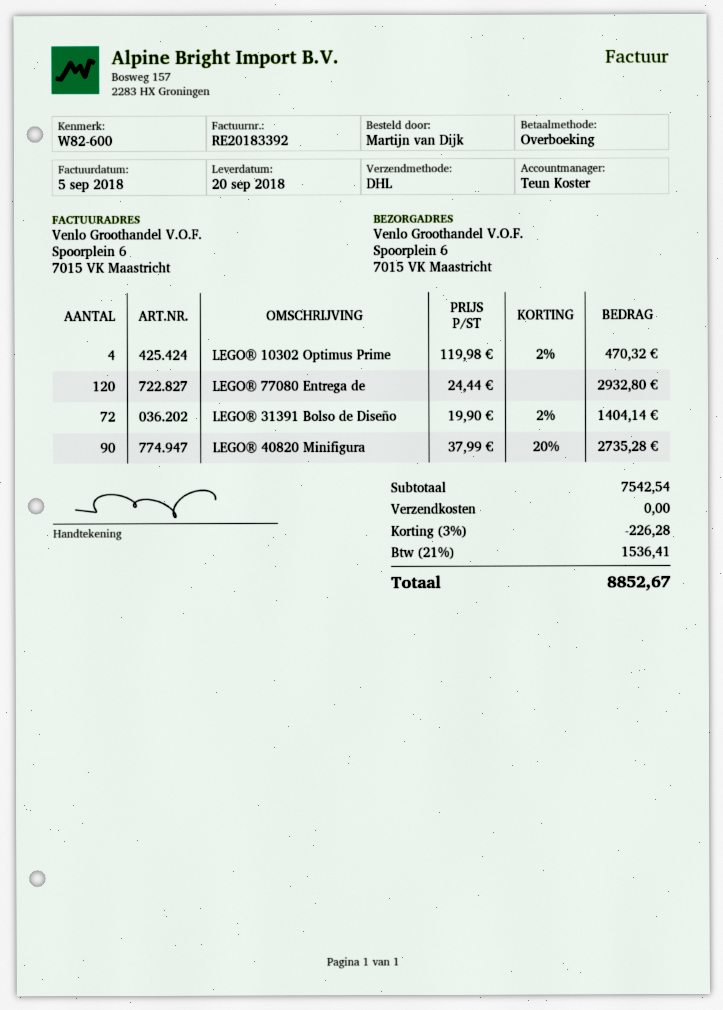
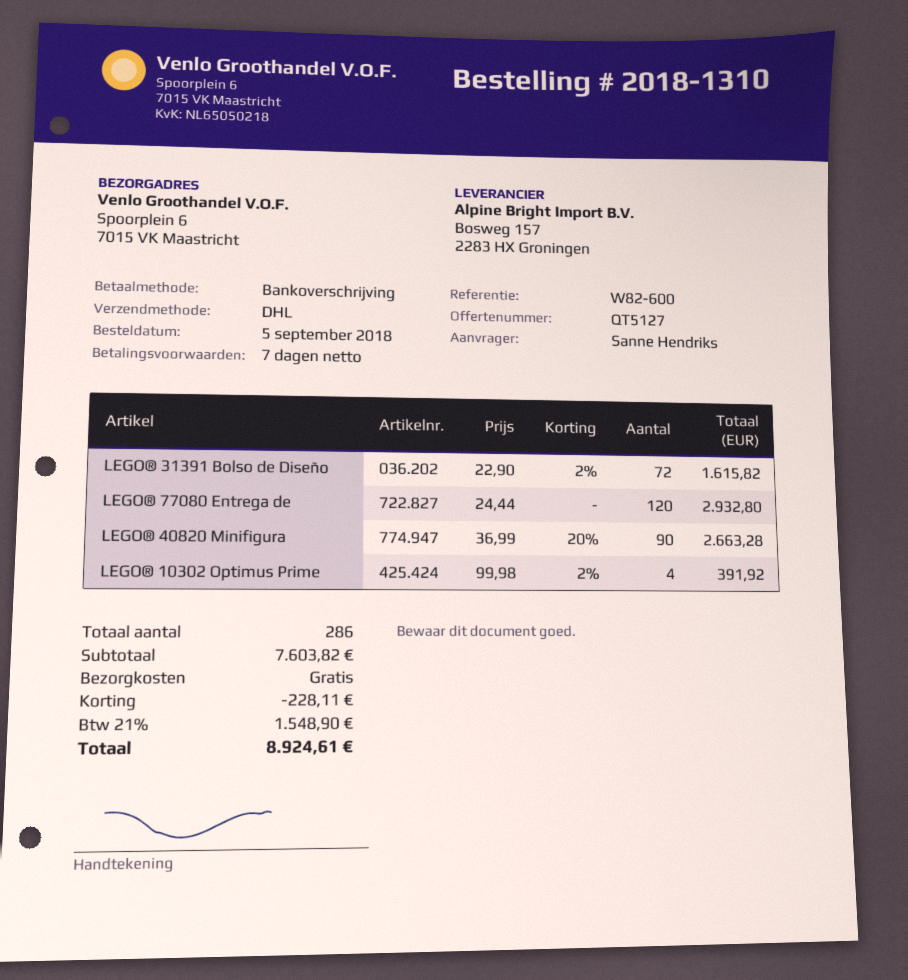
ordered by: Martijn van Dijk -> Sanne Hendriks
LEGO® 10302 Optimus Prime: 4 x 119.98 - 2% = 470.32 -> 4 x 99.98 - 2% = 391.92
LEGO® 31391 Bolso de Diseño: 72 x 19.90 - 2% = 1404.14 -> 72 x 22.90 - 2% = 1615.82
LEGO® 40820 Minifigura: 90 x 37.99 - 20% = 2735.28 -> 90 x 36.99 - 20% = 2663.28
subtotal: 7542.54 -> 7603.82
discount: 226.28 -> 228.11
tax: 21% = 1536.41 -> 21% = 1548.90
total: 8852.67 -> 8924.61

